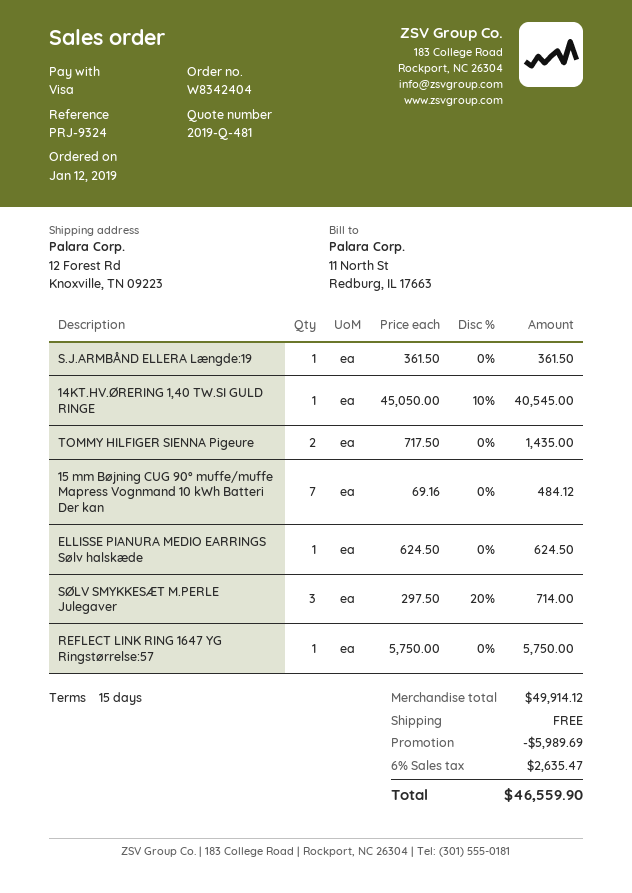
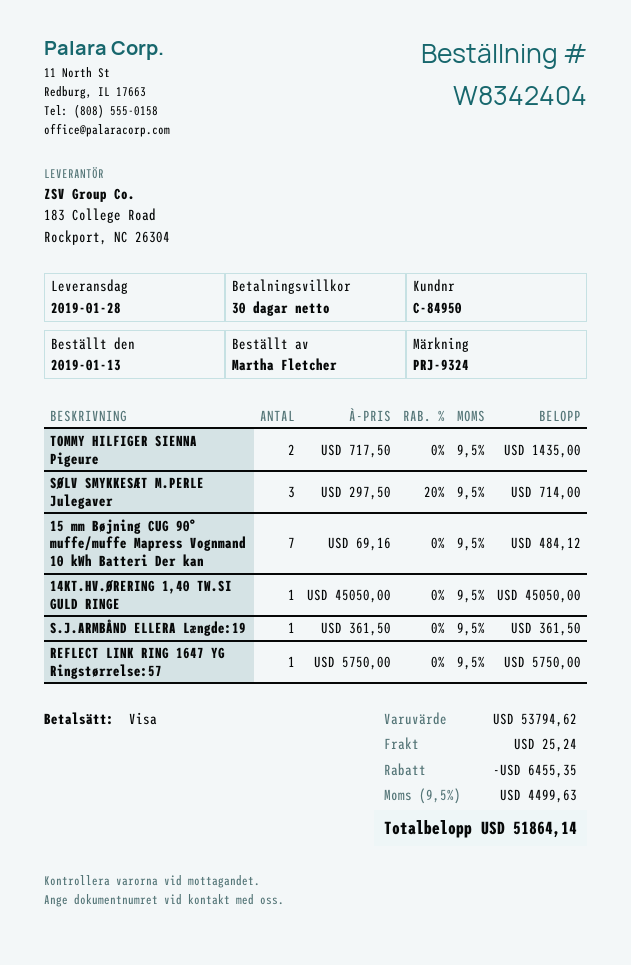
order date: 2019-01-12 -> 2019-01-13
payment terms: 15 days -> 30 days
14KT.HV.ØRERING 1,40 TW.SI GULD RINGE: 1 x 45050.00 - 10% = 40545.00 -> 1 x 45050.00 = 45050.00
ELLISSE PIANURA MEDIO EARRINGS Sølv halskæde: 1 x 624.50 = 624.50 -> none
subtotal: 49914.12 -> 53794.62
discount: 5989.69 -> 6455.35
shipping: 0.00 -> 25.24
tax: 6% = 2635.47 -> 9.5% = 4499.63
total: 46559.90 -> 51864.14

